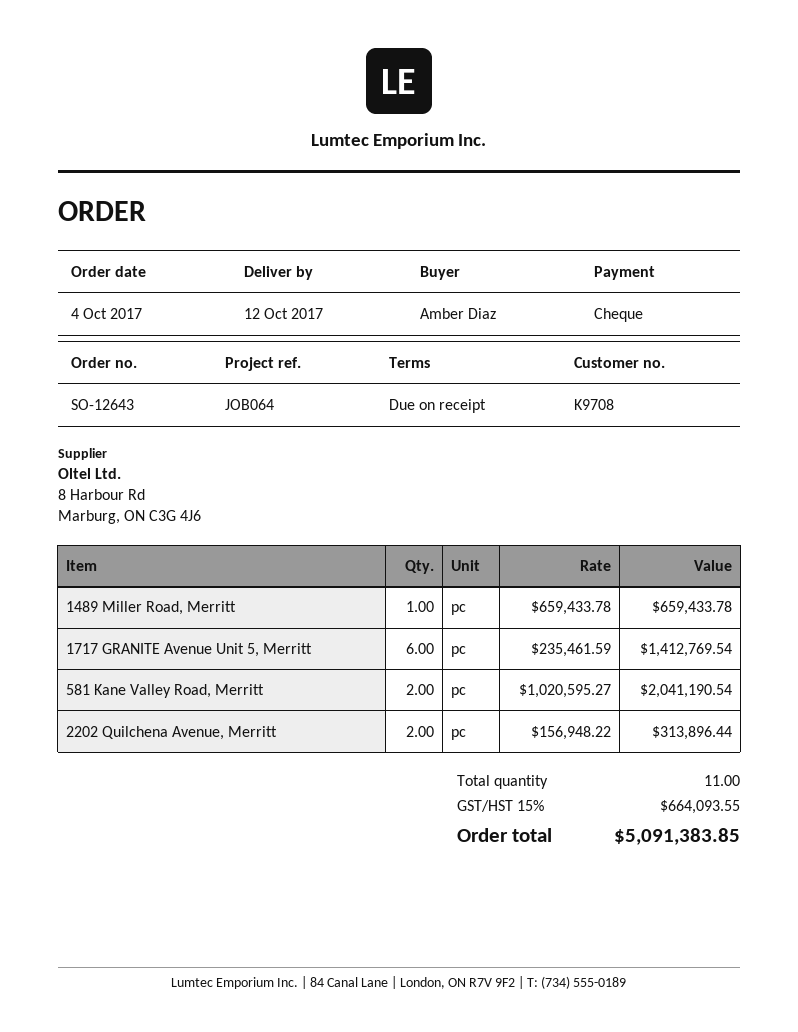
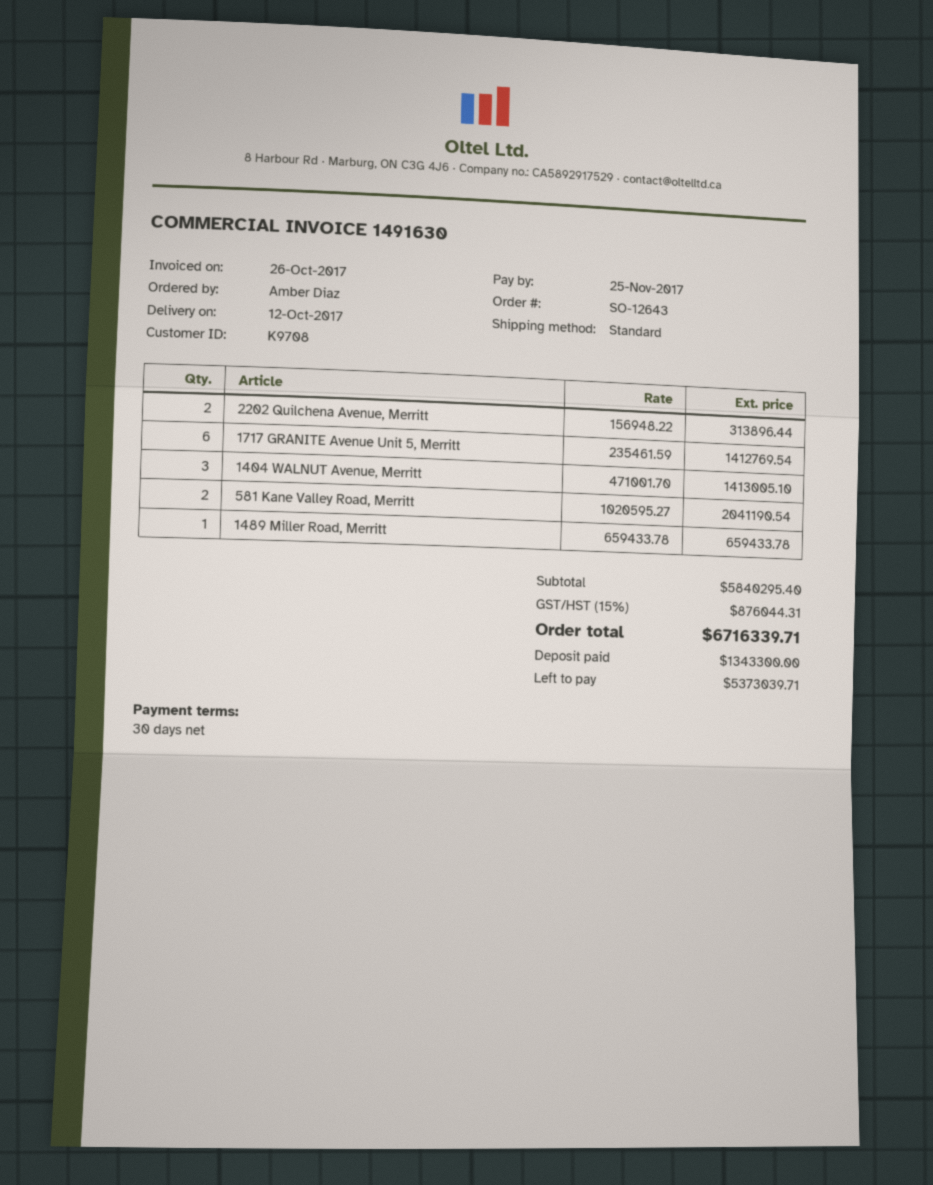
payment terms: on receipt -> 30 days
1404 WALNUT Avenue, Merritt: none -> 3 x 471001.70 = 1413005.10
tax: 15% = 664093.55 -> 15% = 876044.31
total: 5091383.85 -> 6716339.71

